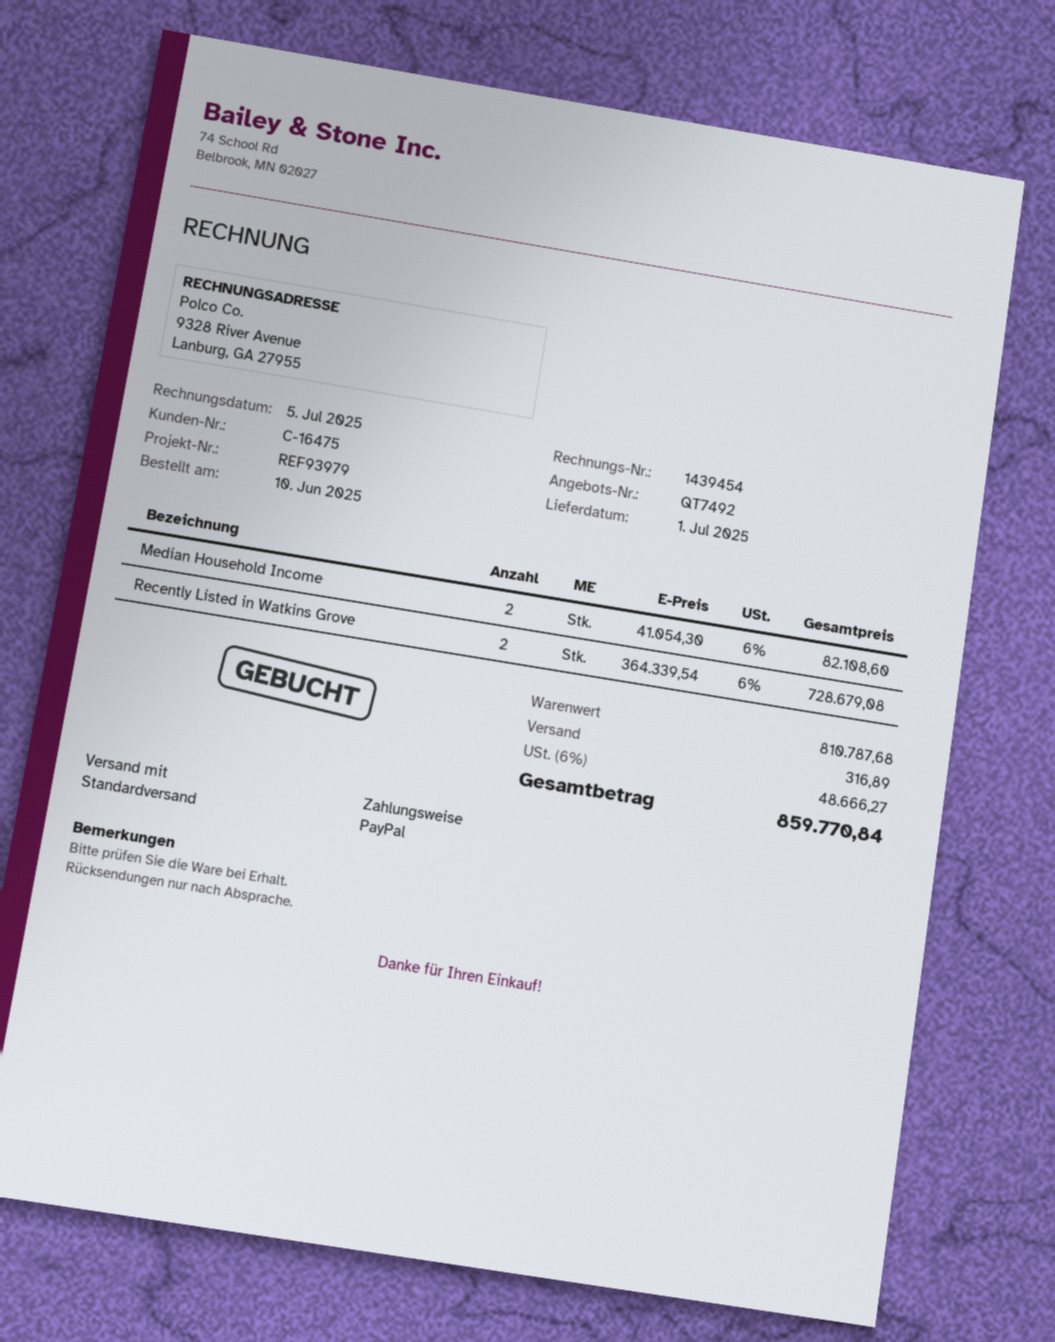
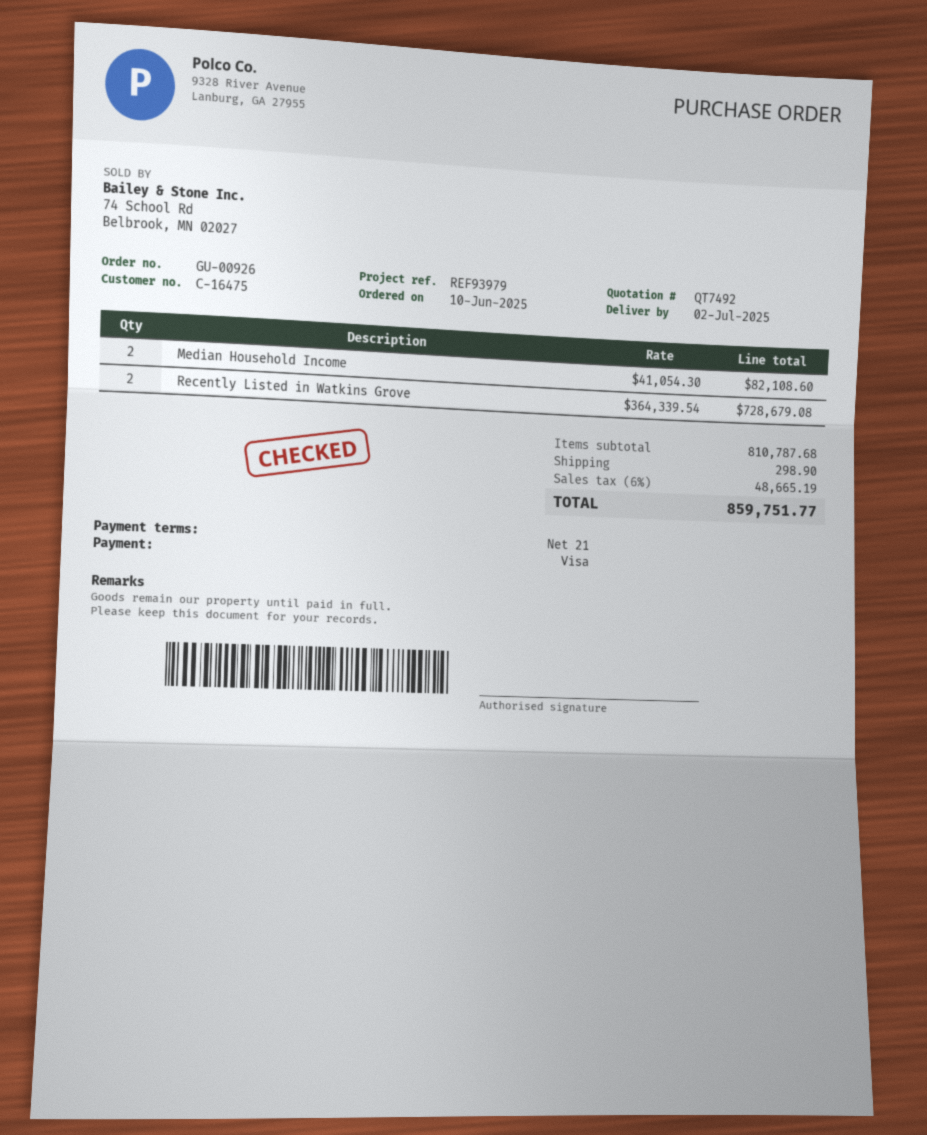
delivery date: 2025-07-01 -> 2025-07-02
payment method: PayPal -> Visa
shipping: 316.89 -> 298.90
tax: 6% = 48666.27 -> 6% = 48665.19
total: 859770.84 -> 859751.77

